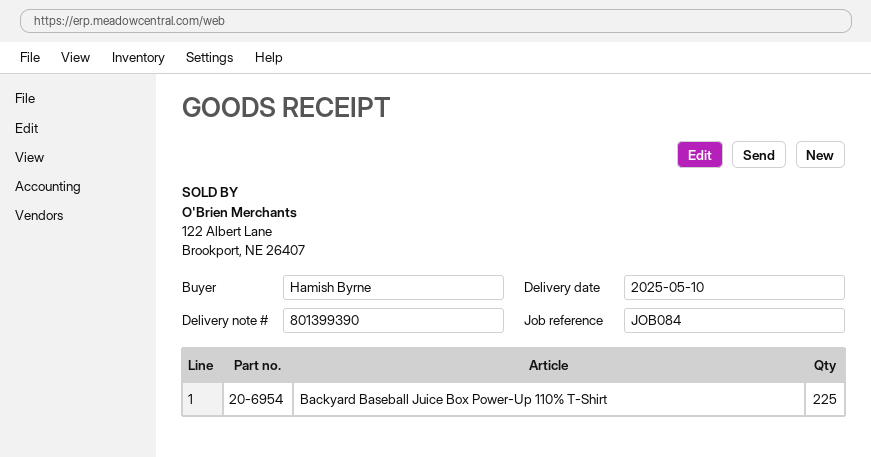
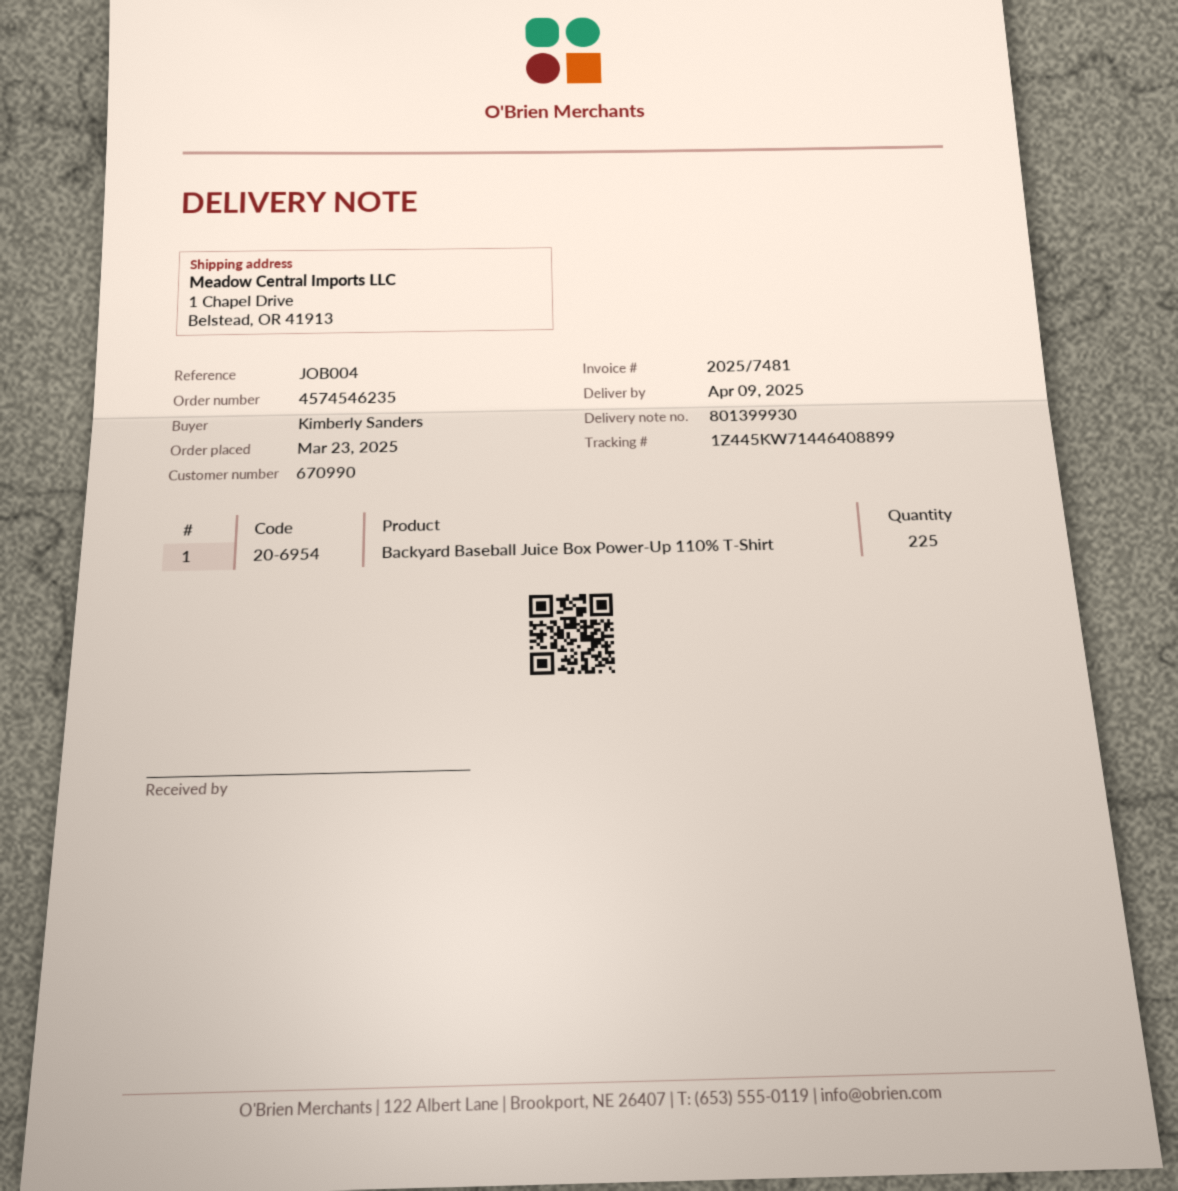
delivery note number: 801399390 -> 801399930
delivery date: 2025-05-10 -> 2025-04-09
reference: JOB084 -> JOB004
ordered by: Hamish Byrne -> Kimberly Sanders

